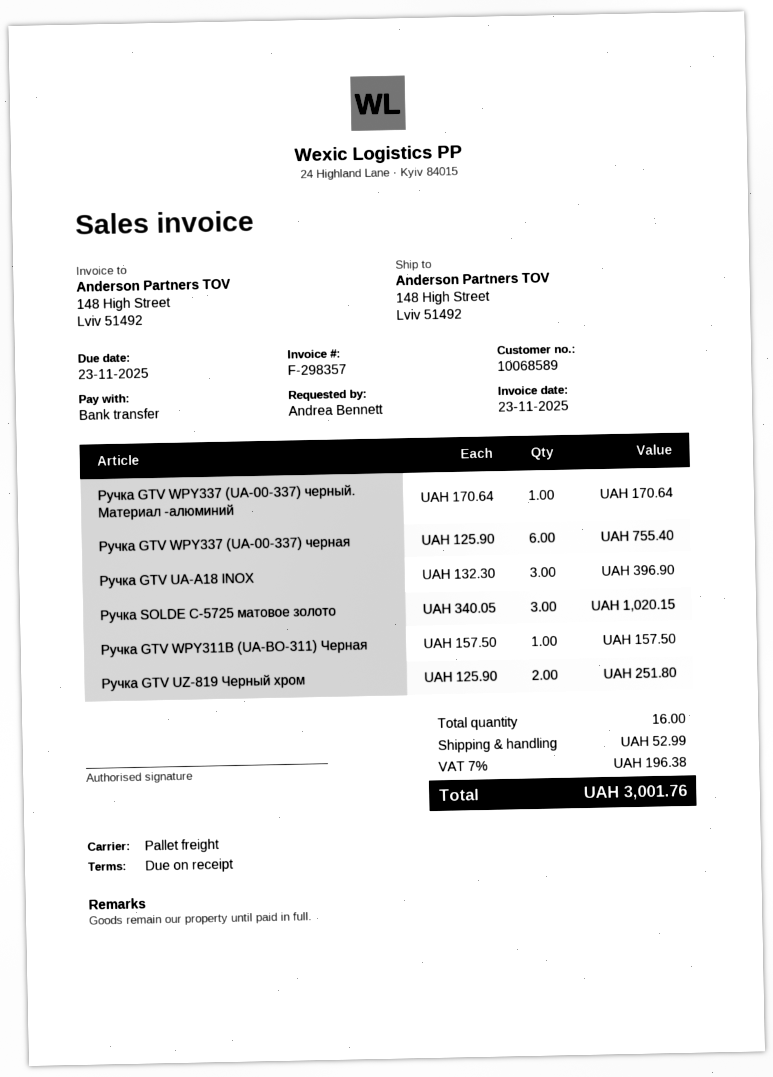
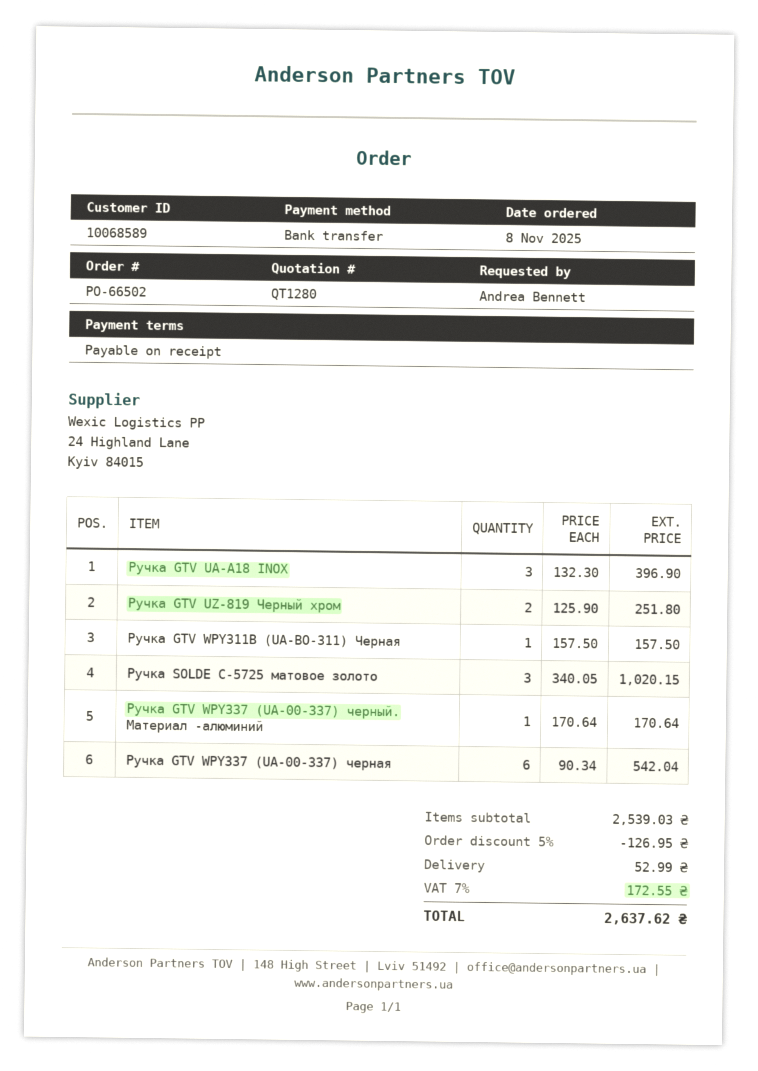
Ручка GTV WPY337 (UA-00-337) черная: 6 x 125.90 = 755.40 -> 6 x 90.34 = 542.04
discount: none -> 5% = 126.95
tax: 7% = 196.38 -> 7% = 172.55
total: 3001.76 -> 2637.62

